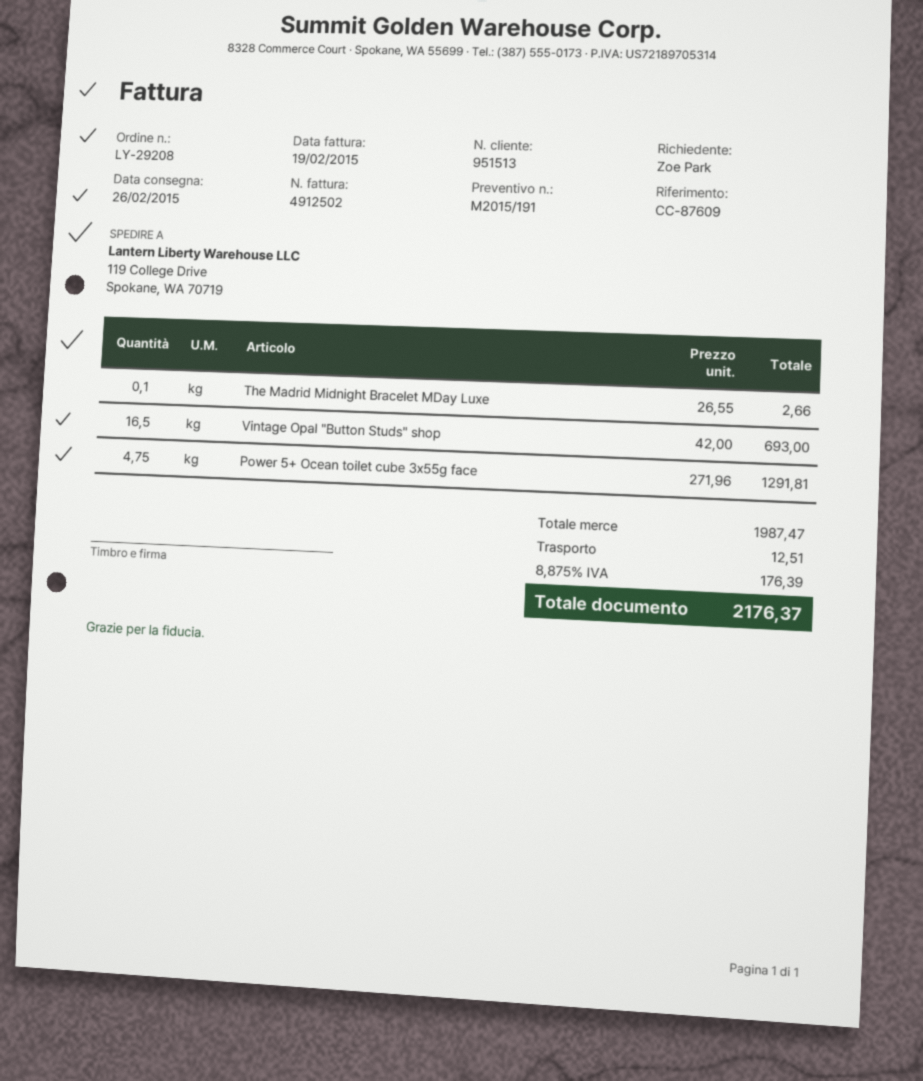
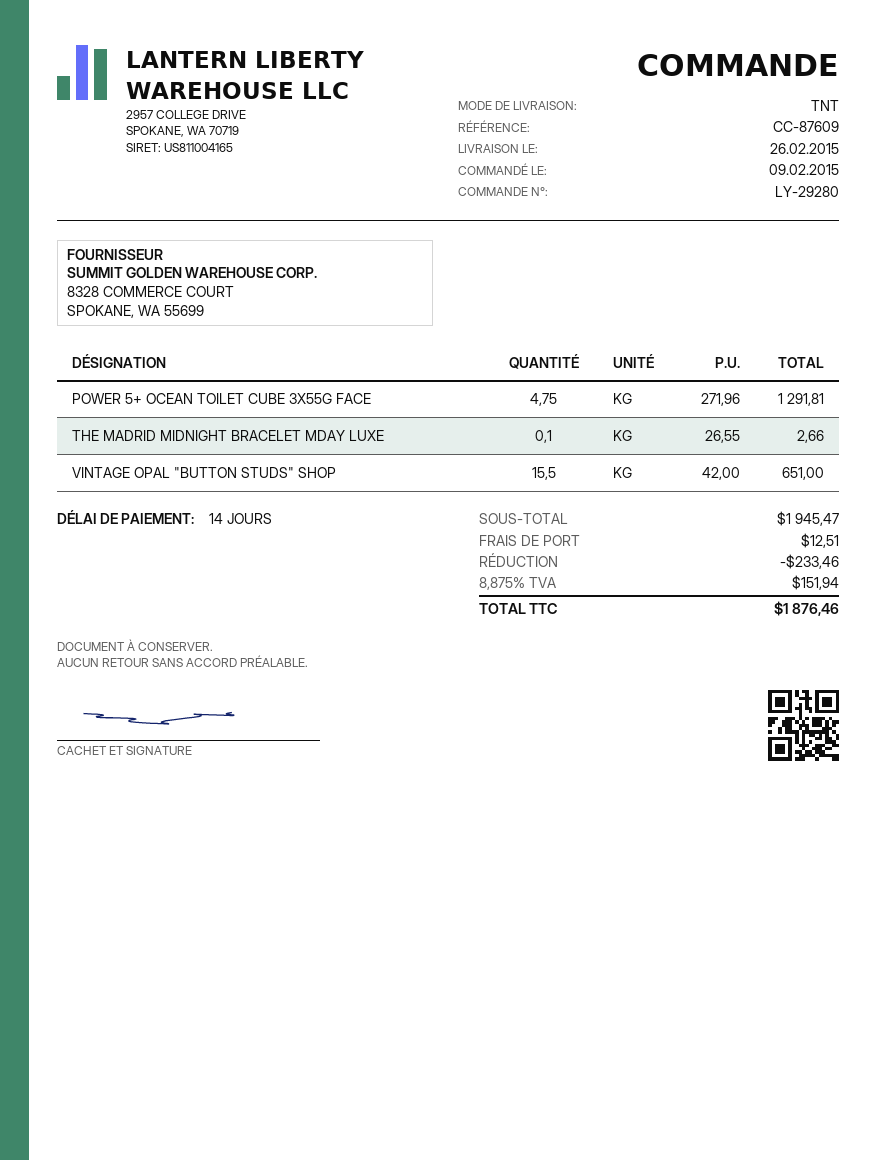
order number: LY-29208 -> LY-29280
Vintage Opal "Button Studs" shop: 16.5 x 42.00 = 693.00 -> 15.5 x 42.00 = 651.00
subtotal: 1987.47 -> 1945.47
discount: none -> 233.46
tax: 8.875% = 176.39 -> 8.875% = 151.94
total: 2176.37 -> 1876.46

